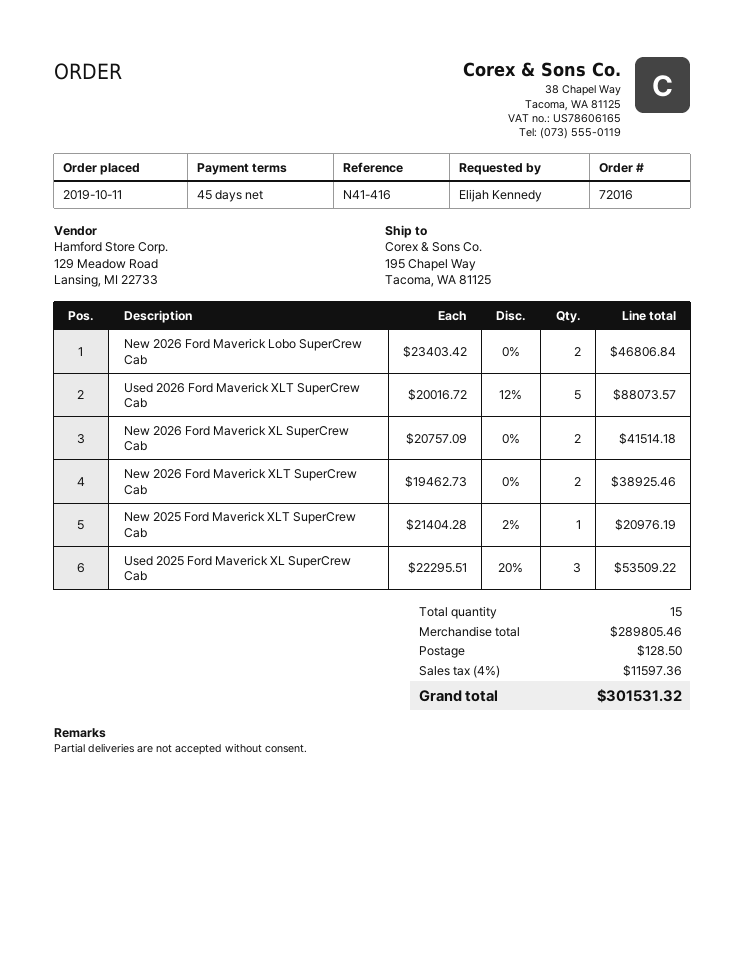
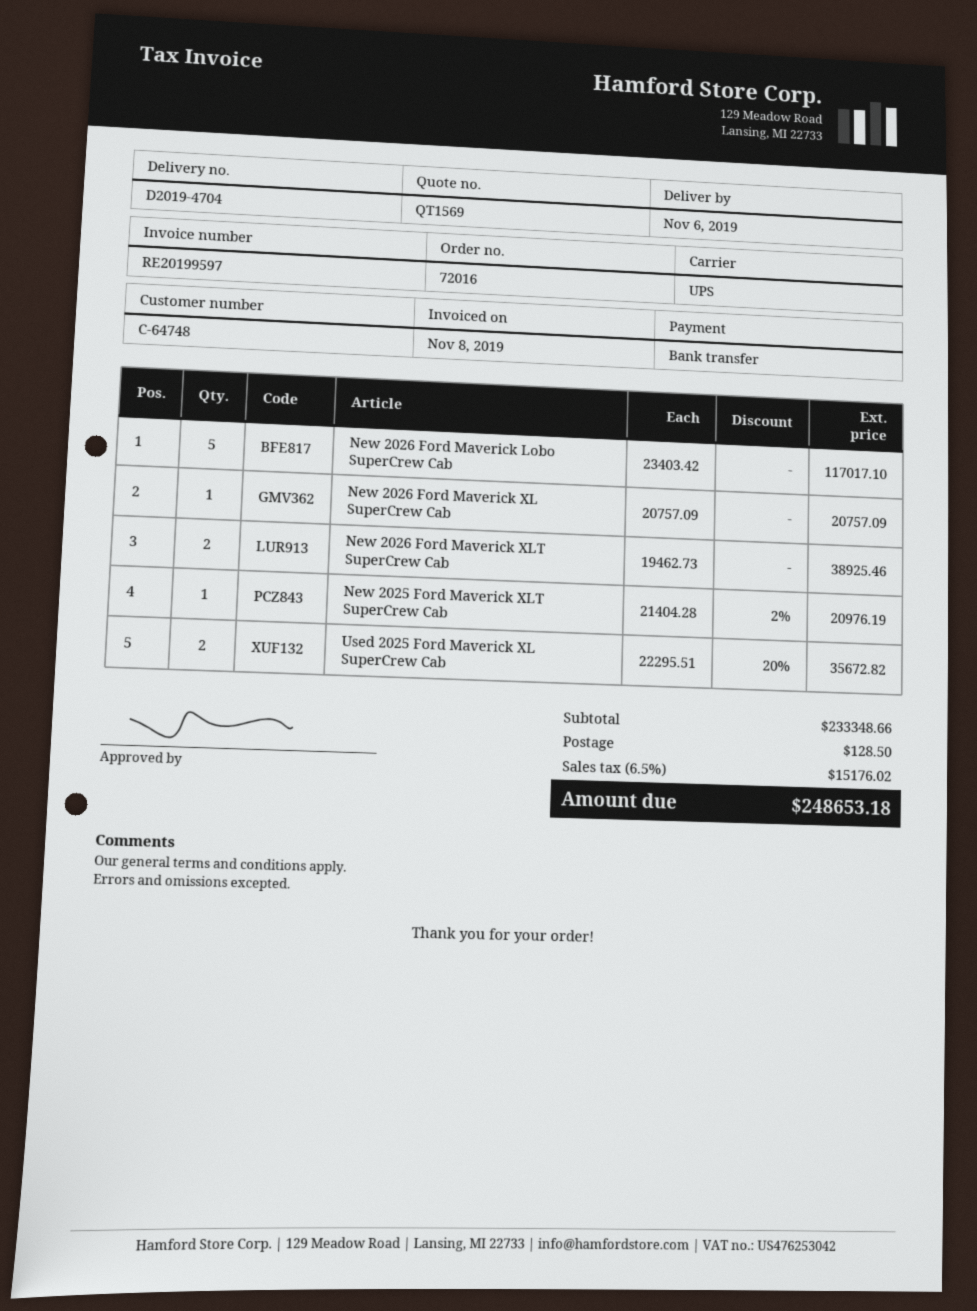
New 2026 Ford Maverick Lobo SuperCrew Cab: 2 x 23403.42 = 46806.84 -> 5 x 23403.42 = 117017.10
Used 2026 Ford Maverick XLT SuperCrew Cab: 5 x 20016.72 - 12% = 88073.57 -> none
New 2026 Ford Maverick XL SuperCrew Cab: 2 x 20757.09 = 41514.18 -> 1 x 20757.09 = 20757.09
Used 2025 Ford Maverick XL SuperCrew Cab: 3 x 22295.51 - 20% = 53509.22 -> 2 x 22295.51 - 20% = 35672.82
subtotal: 289805.46 -> 233348.66
tax: 4% = 11597.36 -> 6.5% = 15176.02
total: 301531.32 -> 248653.18

